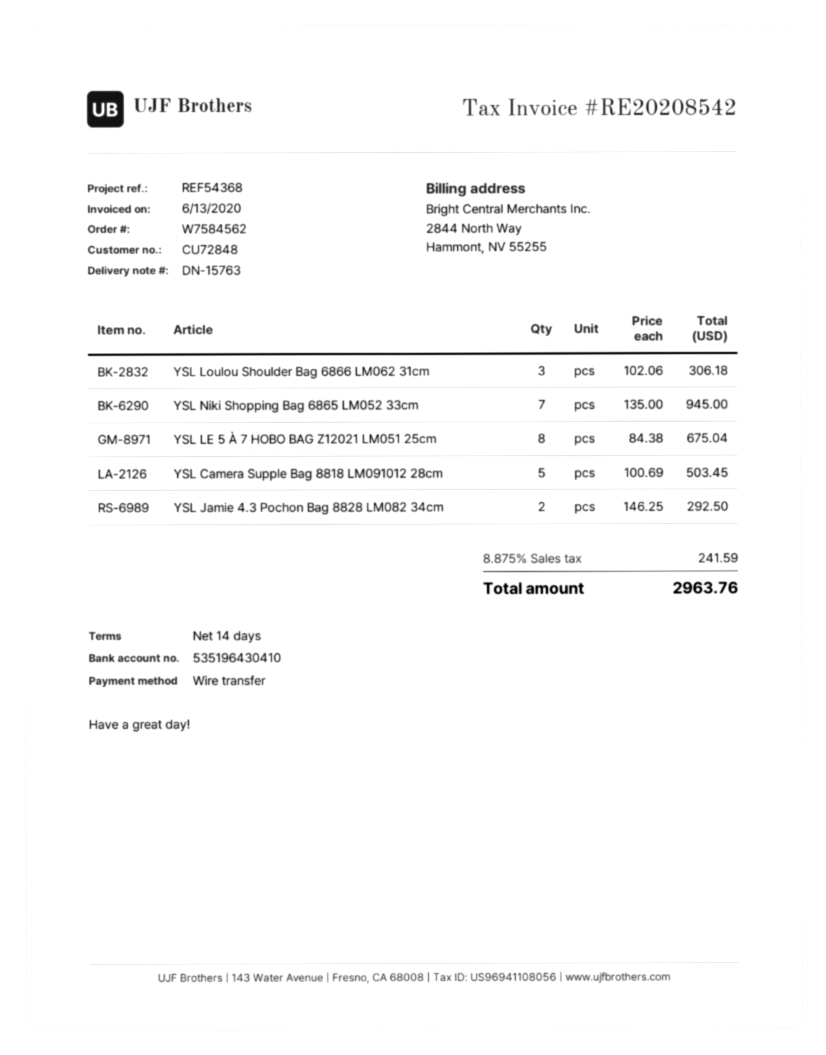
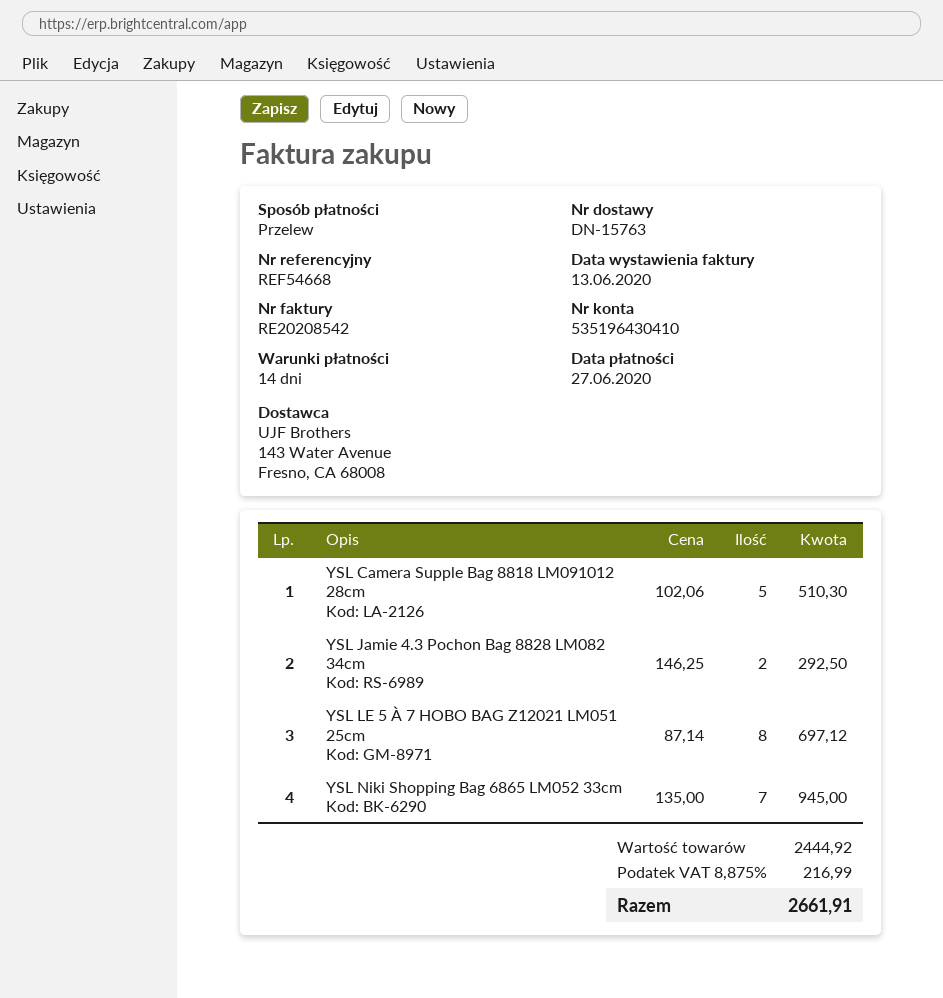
reference: REF54368 -> REF54668
YSL Loulou Shoulder Bag 6866 LM062 31cm: 3 x 102.06 = 306.18 -> none
YSL LE 5 À 7 HOBO BAG Z12021 LM051 25cm: 8 x 84.38 = 675.04 -> 8 x 87.14 = 697.12
YSL Camera Supple Bag 8818 LM091012 28cm: 5 x 100.69 = 503.45 -> 5 x 102.06 = 510.30
tax: 8.875% = 241.59 -> 8.875% = 216.99
total: 2963.76 -> 2661.91

